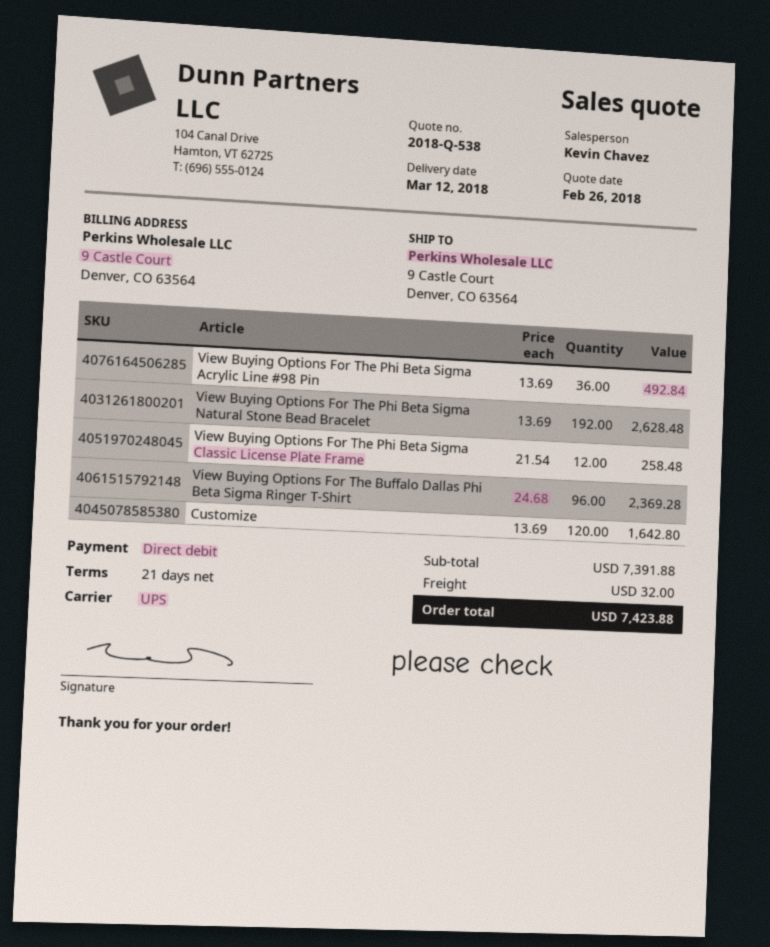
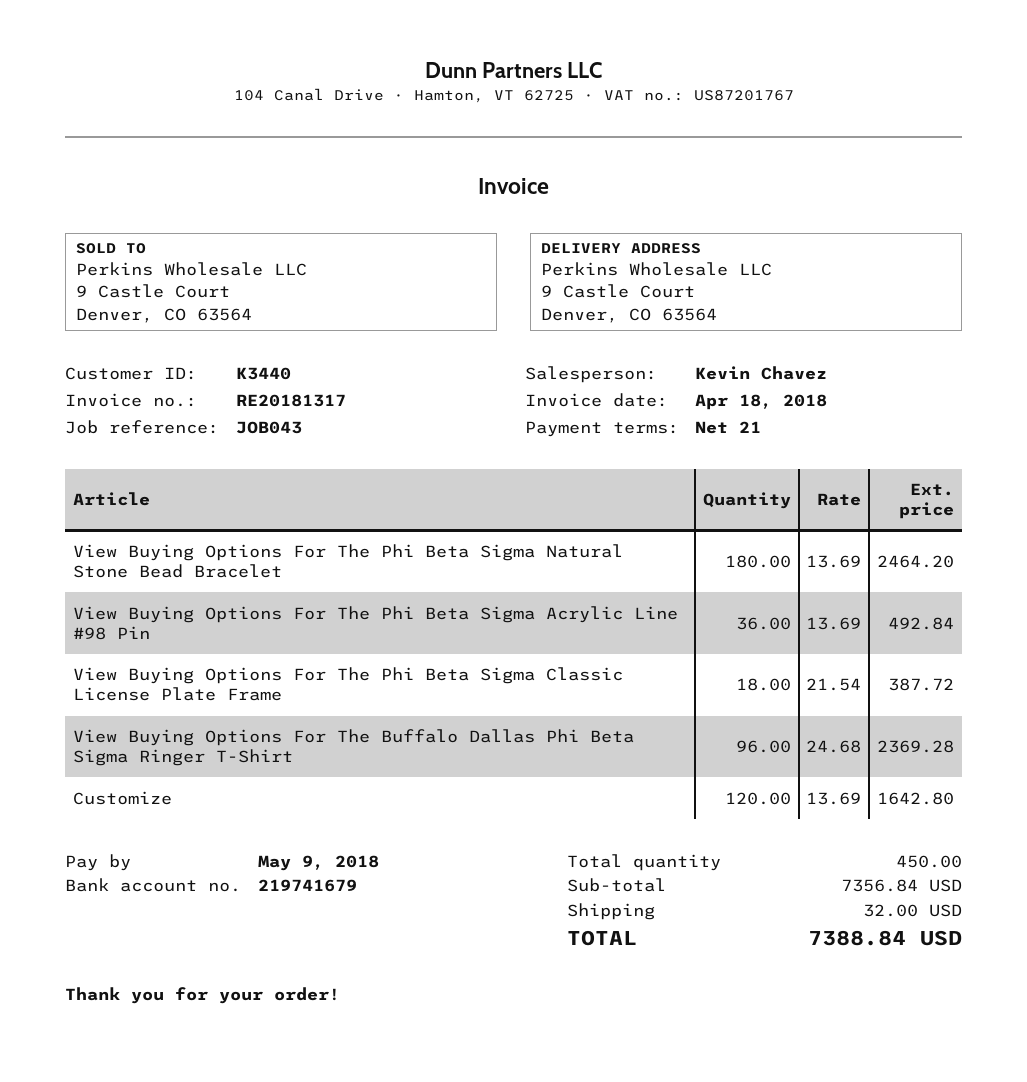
View Buying Options For The Phi Beta Sigma Natural Stone Bead Bracelet: 192 x 13.69 = 2628.48 -> 180 x 13.69 = 2464.20
View Buying Options For The Phi Beta Sigma Classic License Plate Frame: 12 x 21.54 = 258.48 -> 18 x 21.54 = 387.72
subtotal: 7391.88 -> 7356.84
total: 7423.88 -> 7388.84

